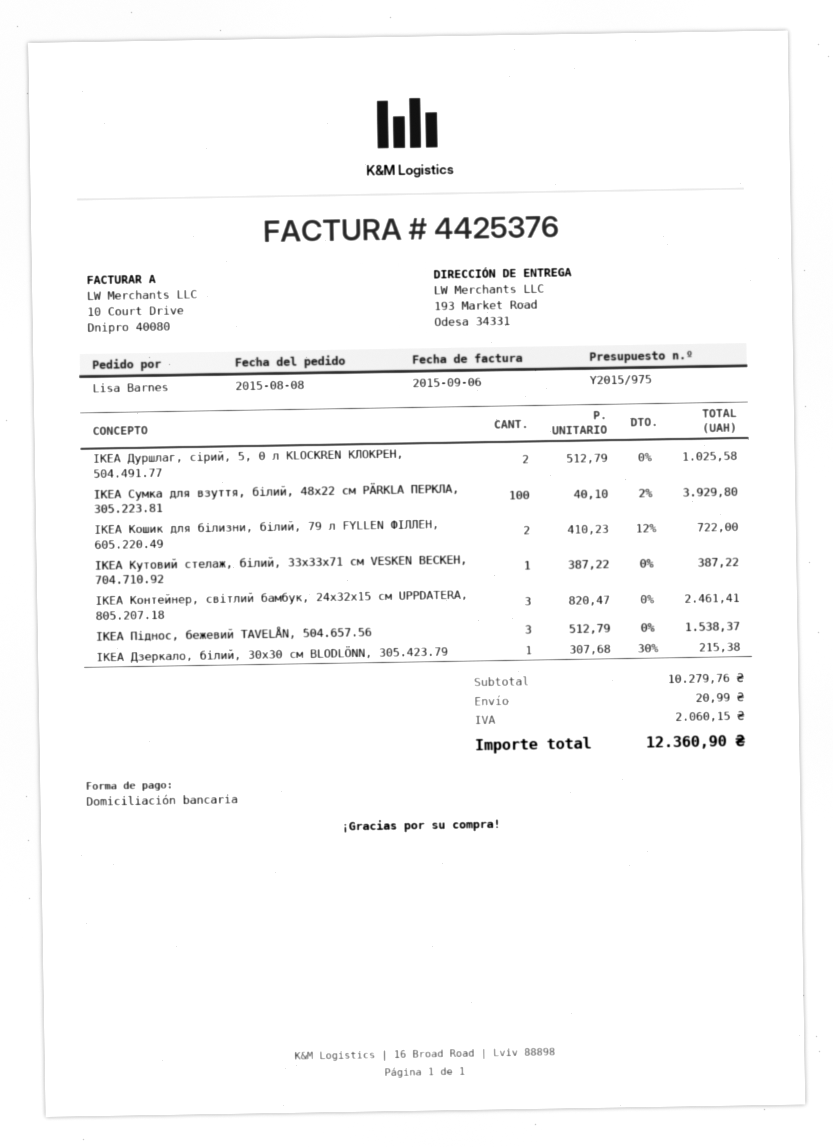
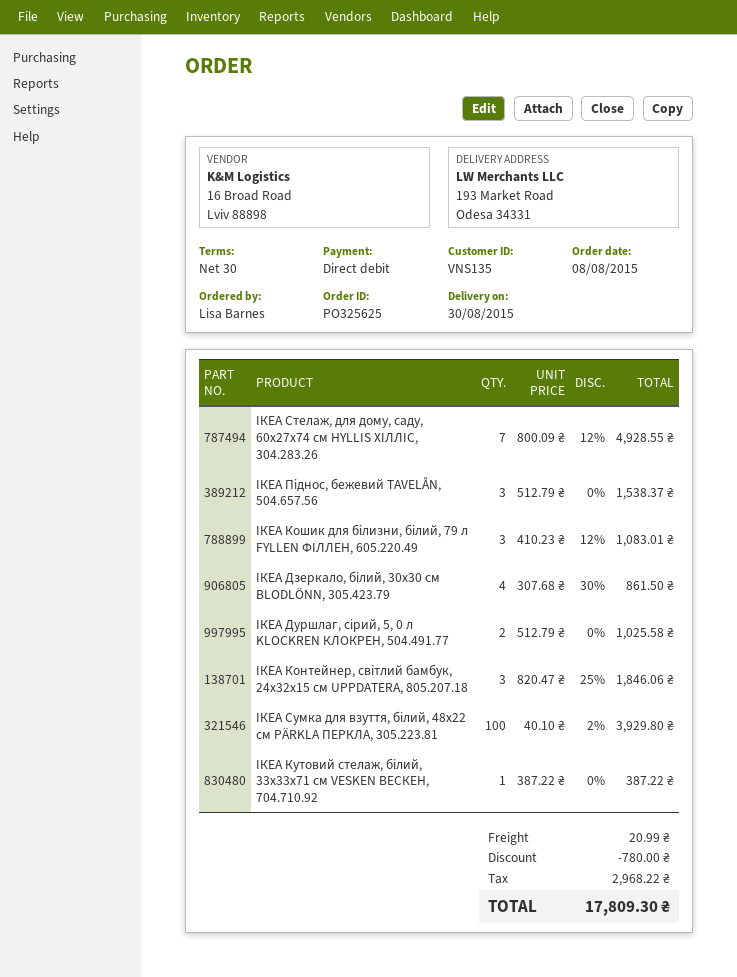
ІКЕА Кошик для білизни, білий, 79 л FYLLEN ФІЛЛЕН, 605.220.49: 2 x 410.23 - 12% = 722.00 -> 3 x 410.23 - 12% = 1083.01
ІКЕА Контейнер, світлий бамбук, 24x32x15 см UPPDATERA, 805.207.18: 3 x 820.47 = 2461.41 -> 3 x 820.47 - 25% = 1846.06
ІКЕА Дзеркало, білий, 30x30 см BLODLÖNN, 305.423.79: 1 x 307.68 - 30% = 215.38 -> 4 x 307.68 - 30% = 861.50
ІКЕА Стелаж, для дому, саду, 60x27x74 см HYLLIS ХІЛЛІС, 304.283.26: none -> 7 x 800.09 - 12% = 4928.55
discount: none -> 780.00
tax: 2060.15 -> 2968.22
total: 12360.90 -> 17809.30

